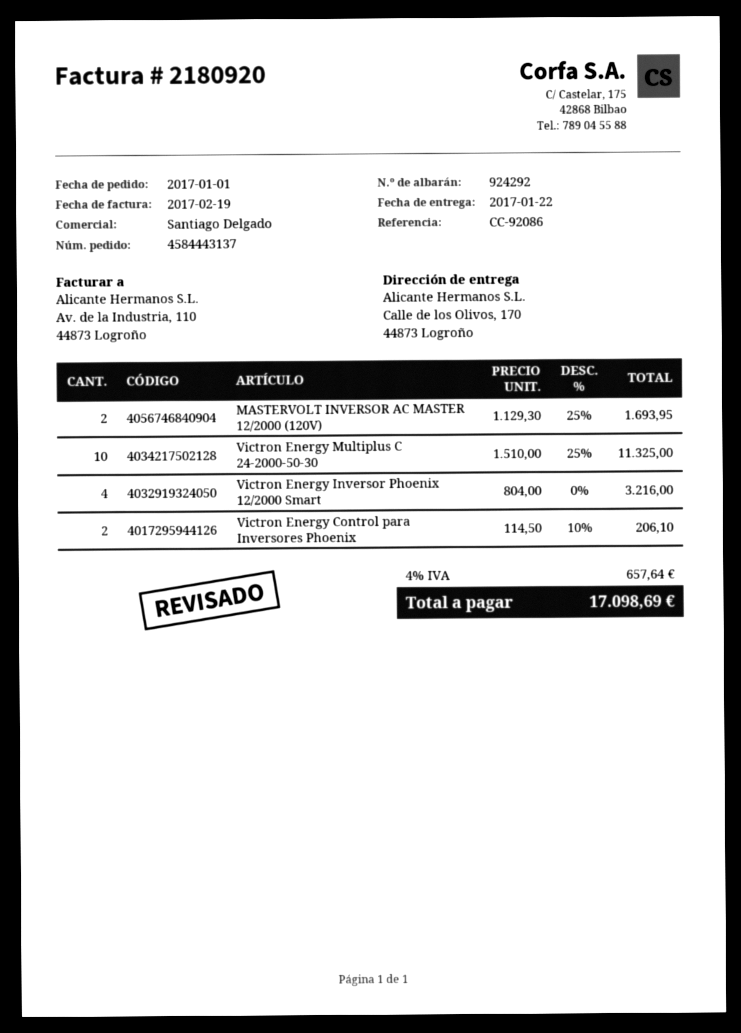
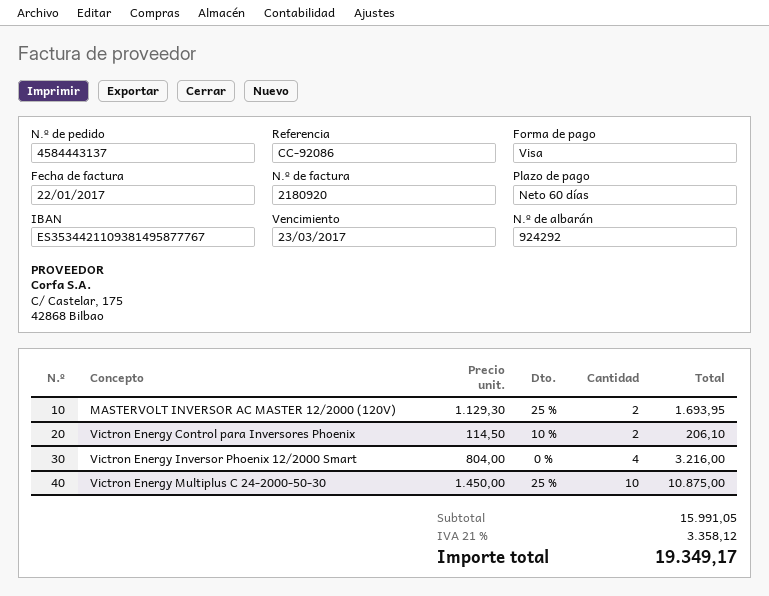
invoice date: 2017-02-19 -> 2017-01-22
Victron Energy Multiplus C 24-2000-50-30: 10 x 1510.00 - 25% = 11325.00 -> 10 x 1450.00 - 25% = 10875.00
tax: 4% = 657.64 -> 21% = 3358.12
total: 17098.69 -> 19349.17

